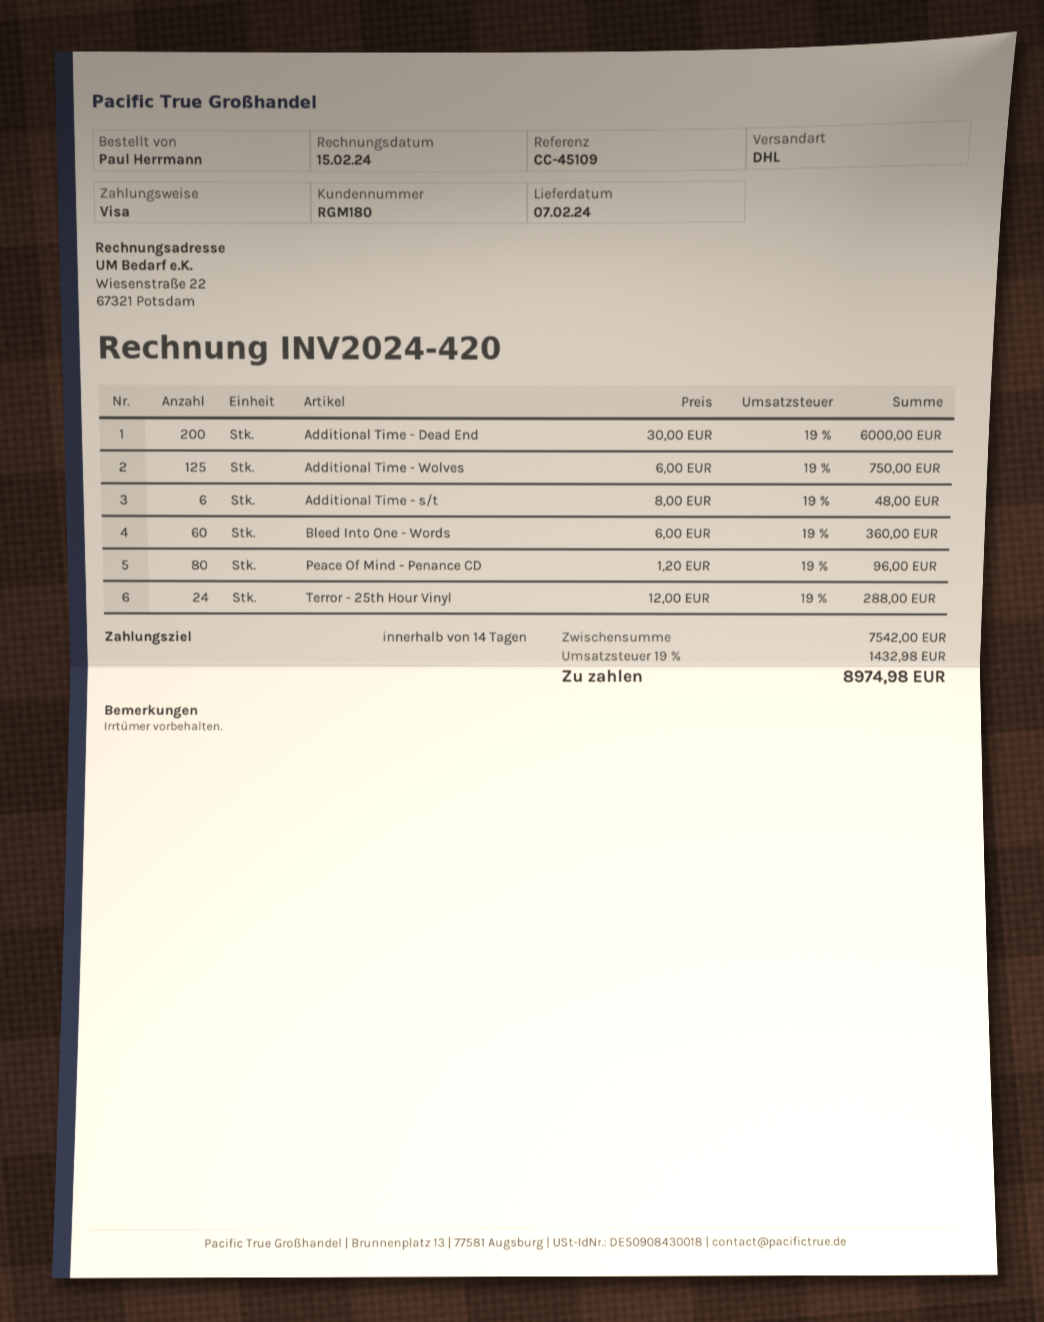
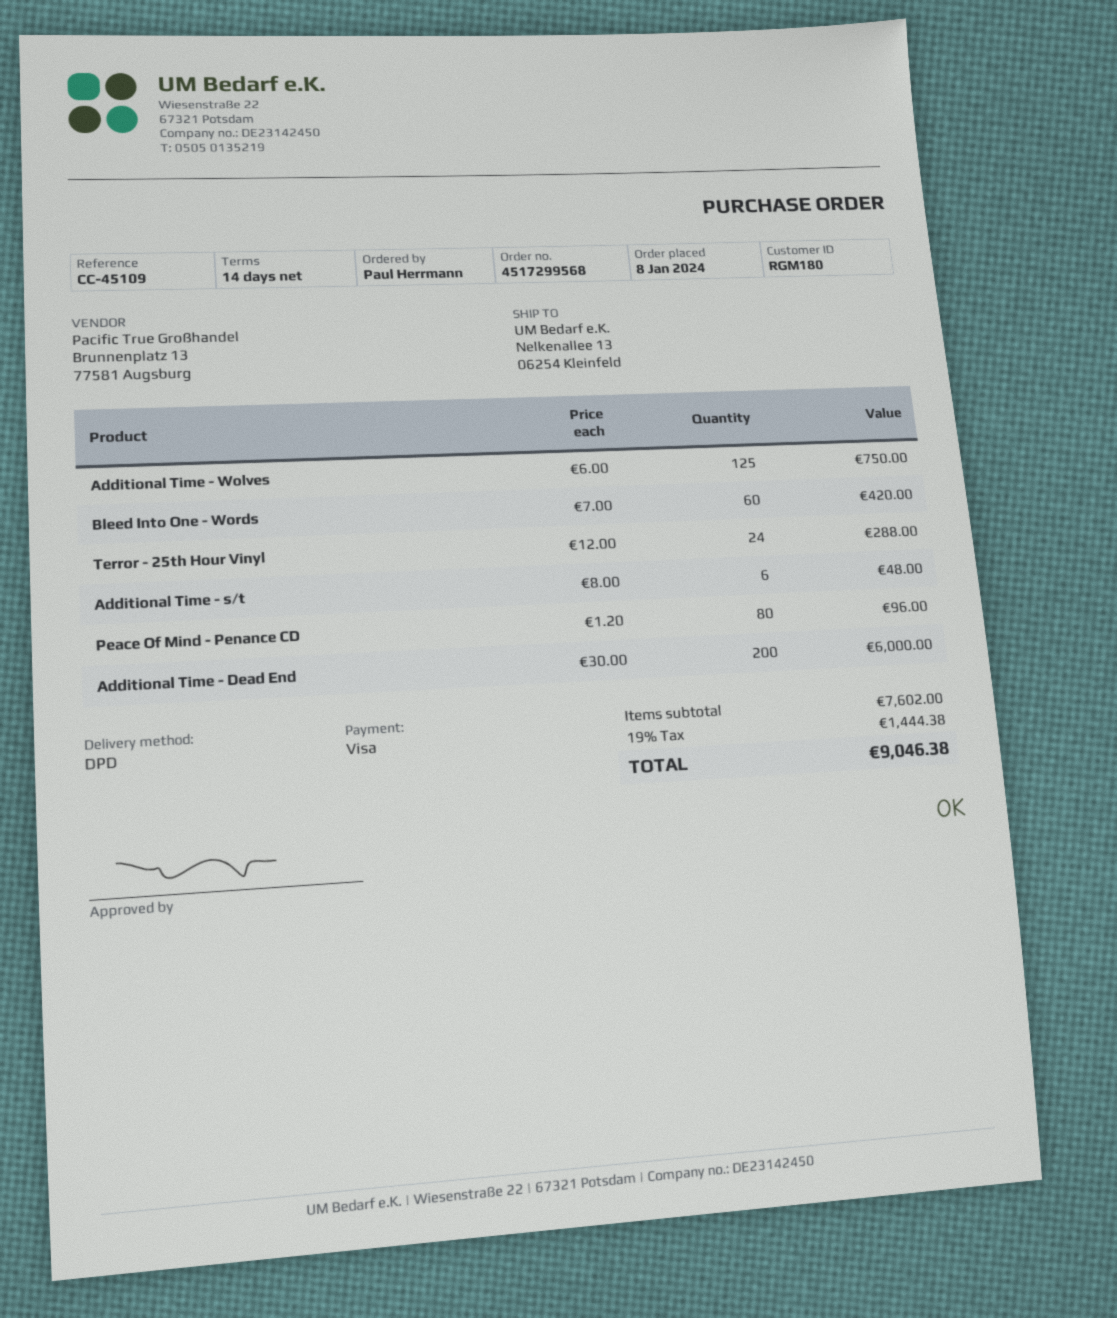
shipping method: DHL -> DPD
Bleed Into One - Words: 60 x 6.00 = 360.00 -> 60 x 7.00 = 420.00
subtotal: 7542.00 -> 7602.00
tax: 19% = 1432.98 -> 19% = 1444.38
total: 8974.98 -> 9046.38

